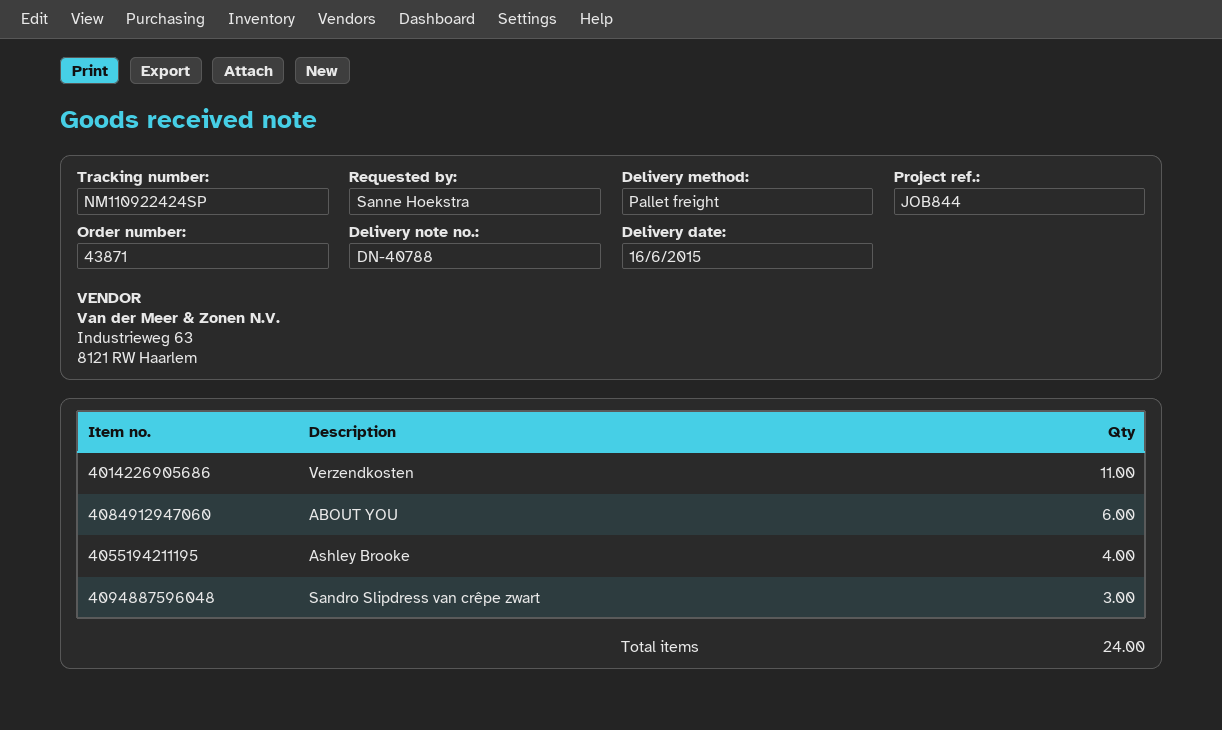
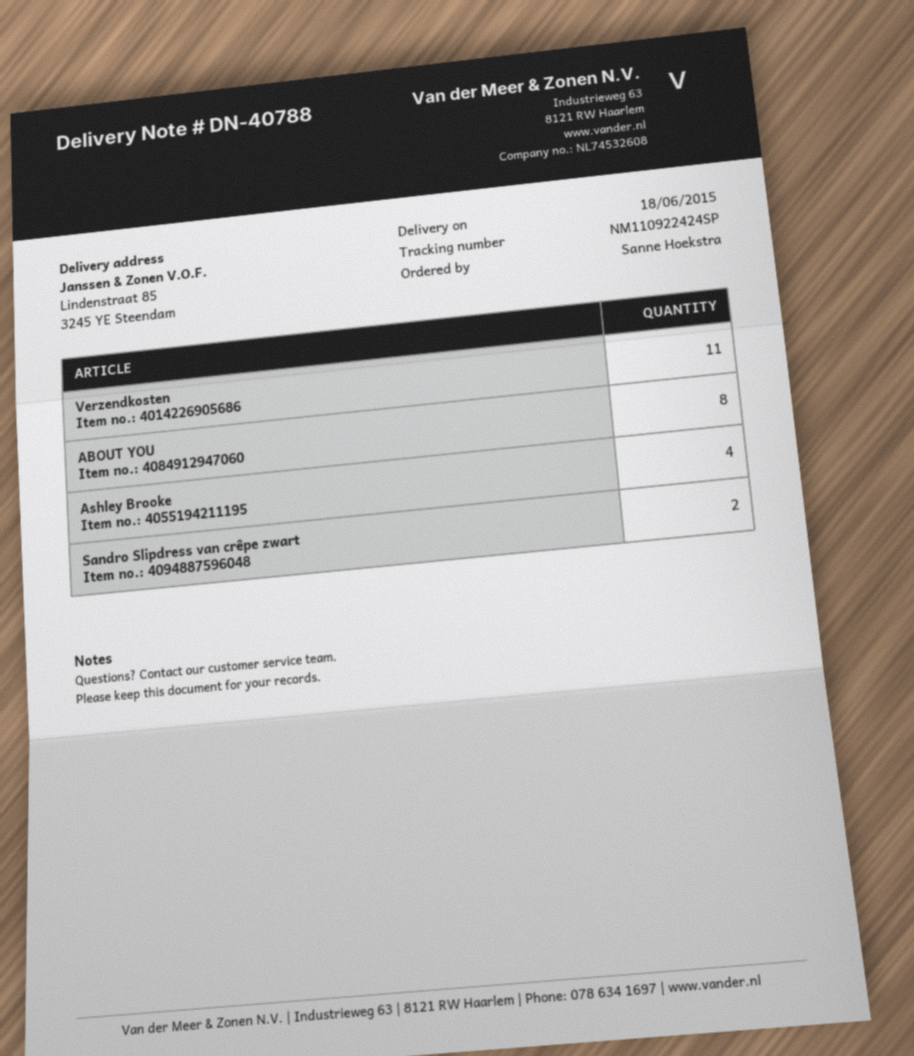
delivery date: 2015-06-16 -> 2015-06-18
ABOUT YOU: 6 -> 8
Sandro Slipdress van crêpe zwart: 3 -> 2

